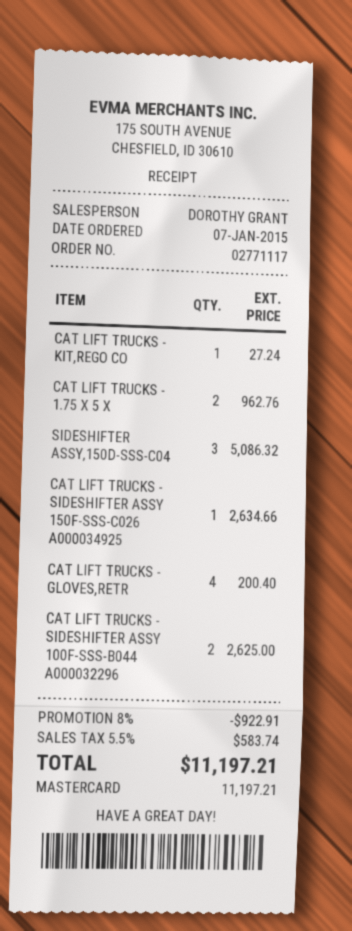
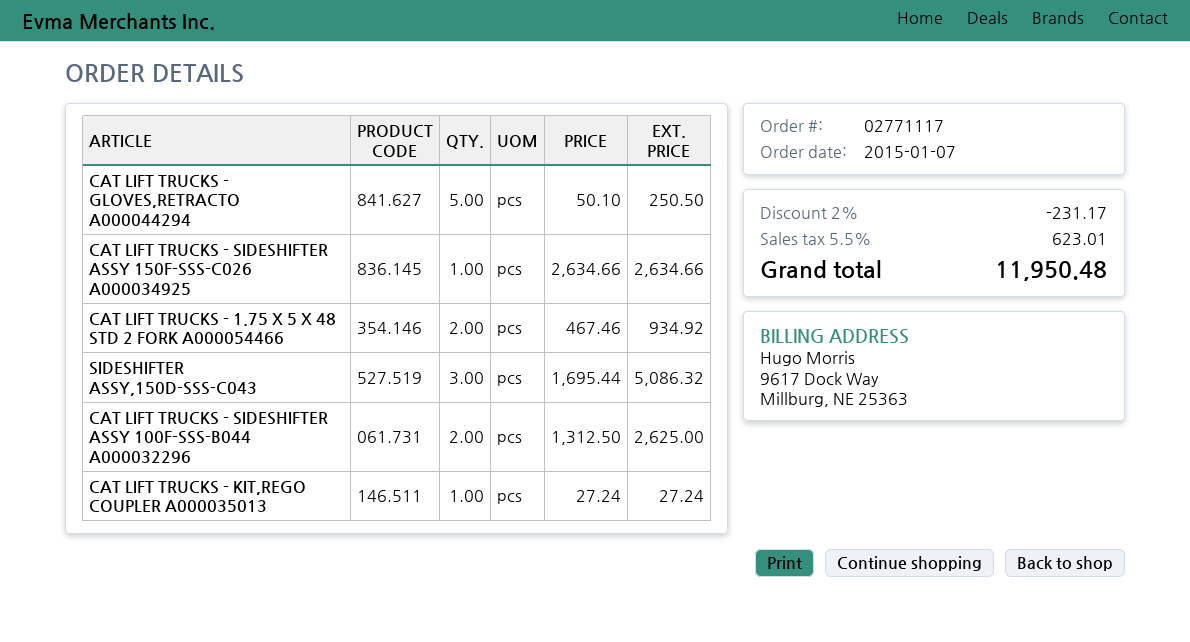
CAT LIFT TRUCKS - 1.75 X 5 X: 2 for 962.76 -> 2 for 934.92
CAT LIFT TRUCKS - GLOVES,RETR: 4 for 200.40 -> 5 for 250.50
discount: 8% = 922.91 -> 2% = 231.17
tax: 5.5% = 583.74 -> 5.5% = 623.01
total: 11197.21 -> 11950.48

